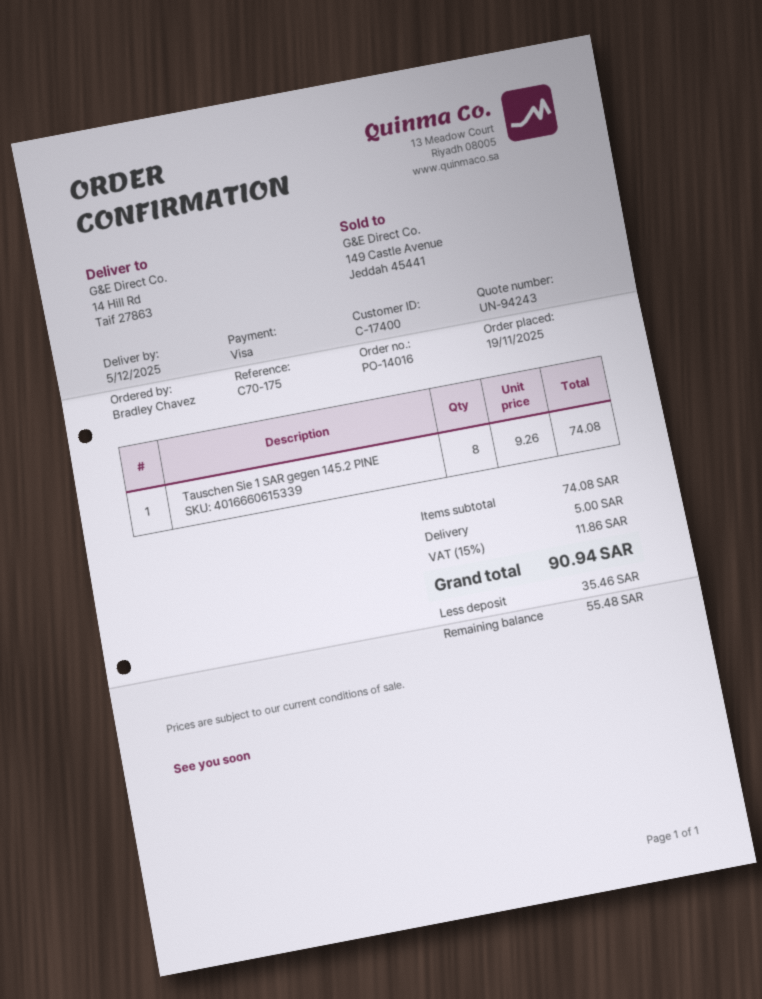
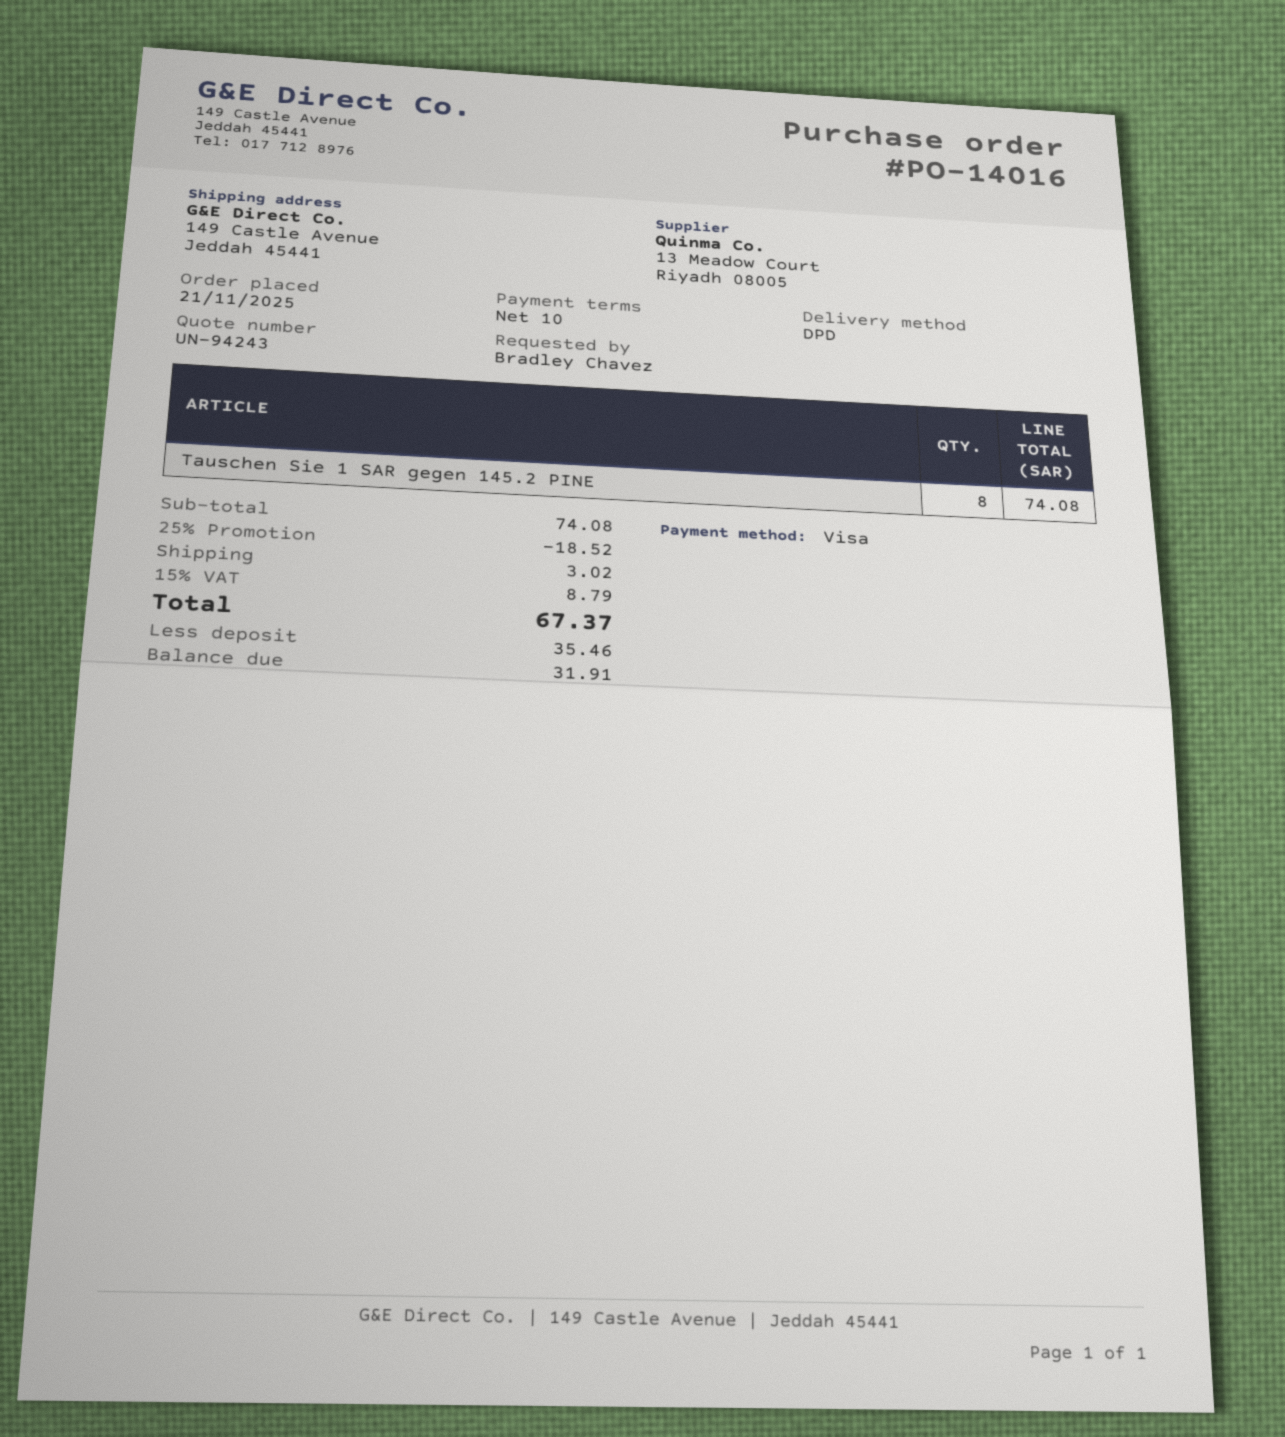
order date: 2025-11-19 -> 2025-11-21
ship to: 14 Hill Rd, Taif 27863 -> 149 Castle Avenue, Jeddah 45441
discount: none -> 25% = 18.52
shipping: 5.00 -> 3.02
tax: 15% = 11.86 -> 15% = 8.79
total: 90.94 -> 67.37
balance: 55.48 -> 31.91

